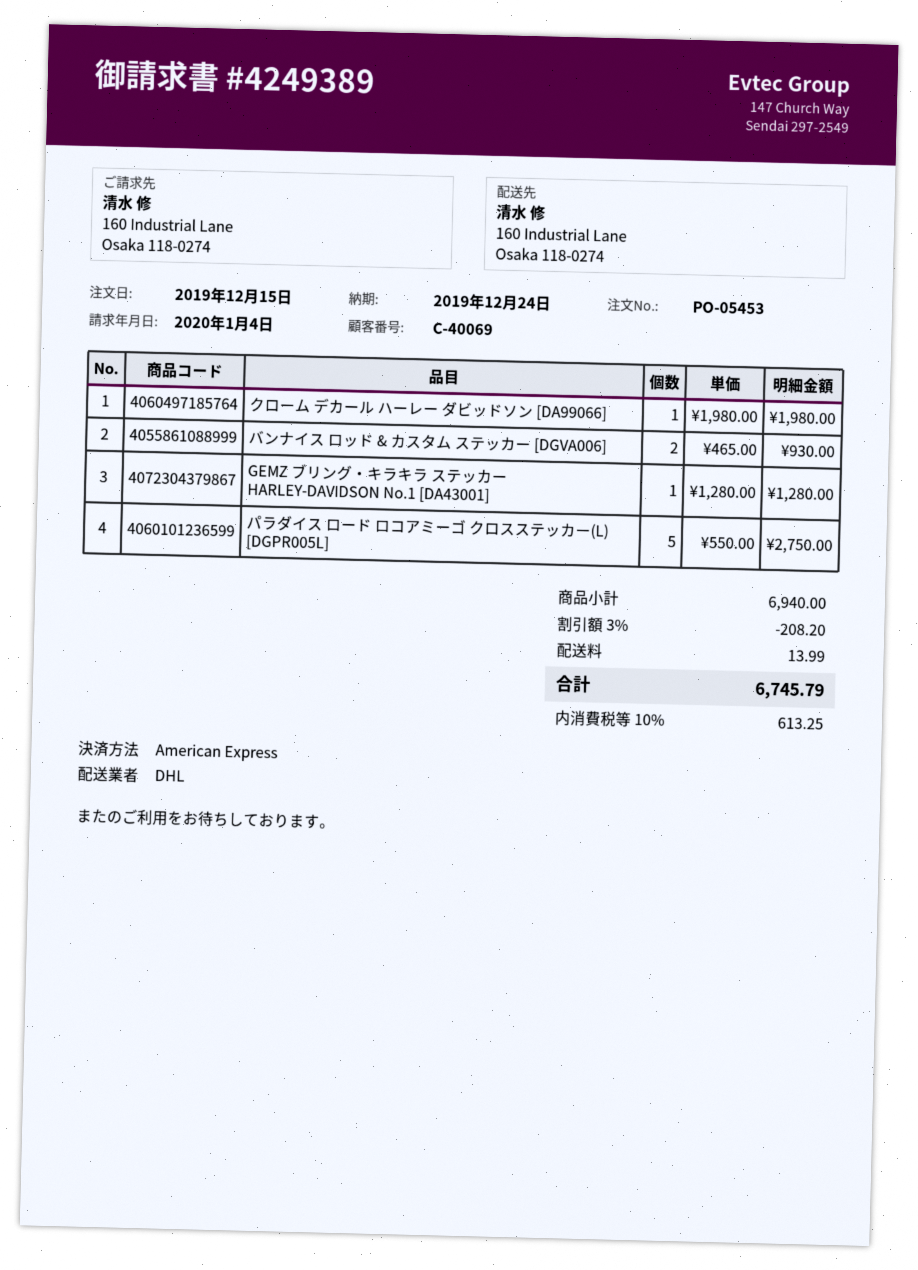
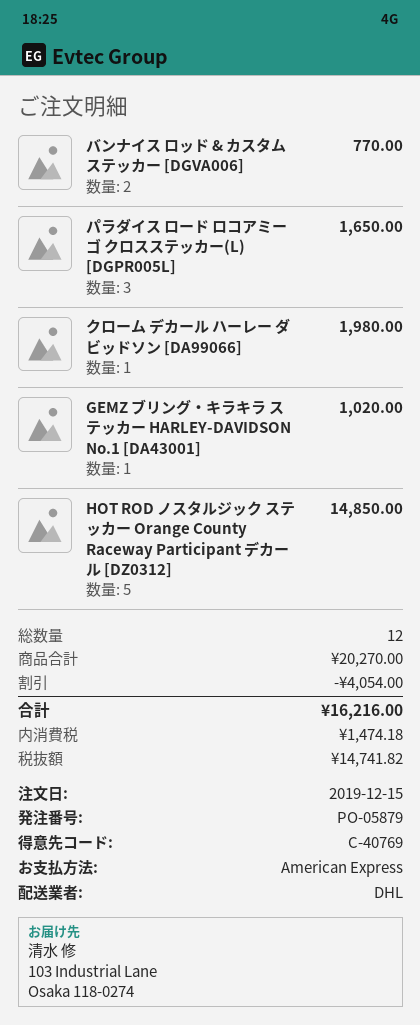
order number: PO-05453 -> PO-05879
customer number: C-40069 -> C-40769
ship to: 160 Industrial Lane, Osaka 118-0274 -> 103 Industrial Lane, Osaka 118-0274
バンナイス ロッド & カスタム ステッカー [DGVA006]: 2 for 930.00 -> 2 for 770.00
GEMZ ブリング・キラキラ ステッカー HARLEY-DAVIDSON No.1 [DA43001]: 1 for 1280.00 -> 1 for 1020.00
パラダイス ロード ロコアミーゴ クロスステッカー(L) [DGPR005L]: 5 for 2750.00 -> 3 for 1650.00
HOT ROD ノスタルジック ステッカー Orange County Raceway Participant デカール [DZ0312]: none -> 5 for 14850.00
subtotal: 6940.00 -> 20270.00
discount: 208.20 -> 4054.00
shipping: 13.99 -> none
tax: 613.25 -> 1474.18
total: 6745.79 -> 16216.00

